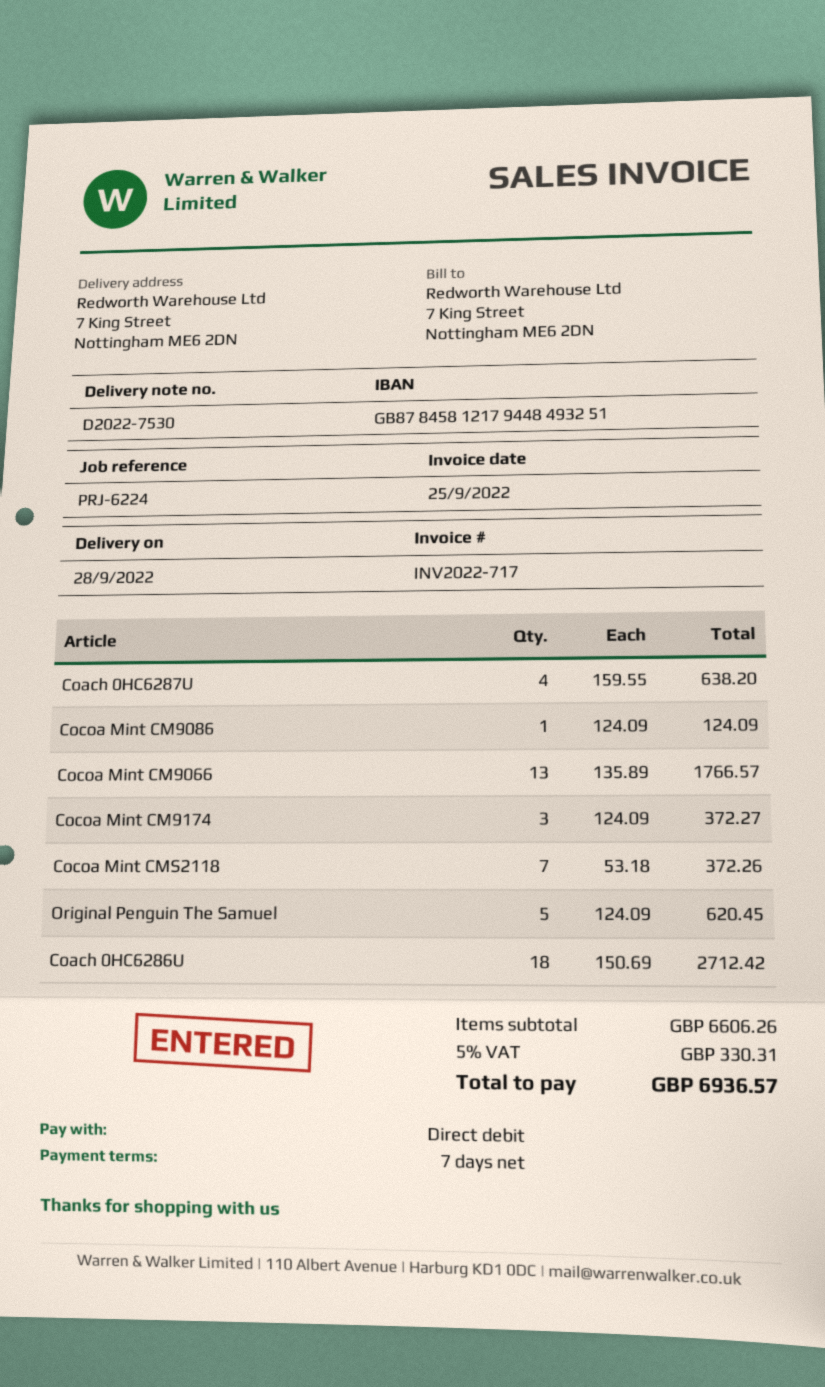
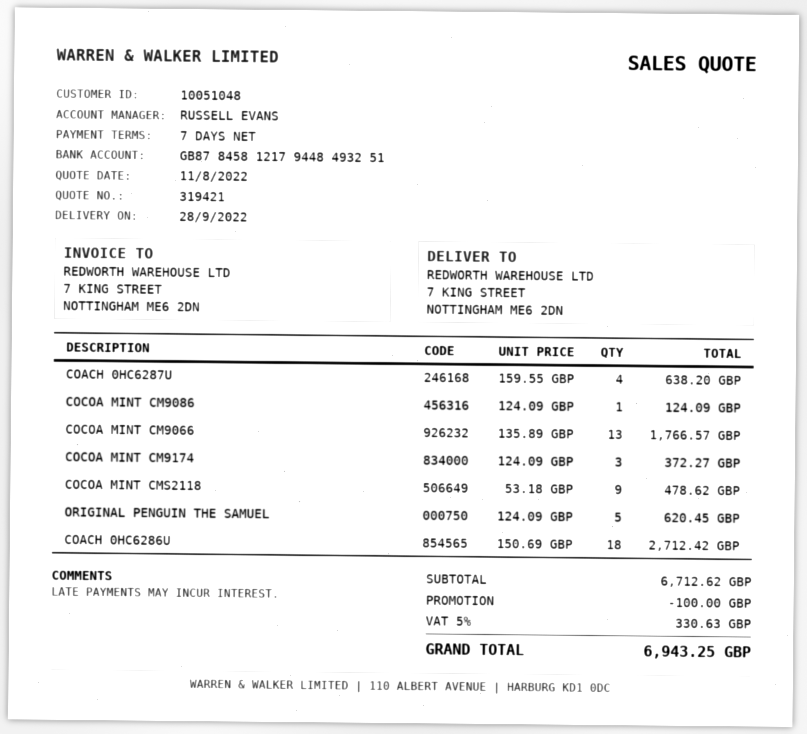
Cocoa Mint CMS2118: 7 x 53.18 = 372.26 -> 9 x 53.18 = 478.62
subtotal: 6606.26 -> 6712.62
discount: none -> 100.00
tax: 5% = 330.31 -> 5% = 330.63
total: 6936.57 -> 6943.25

